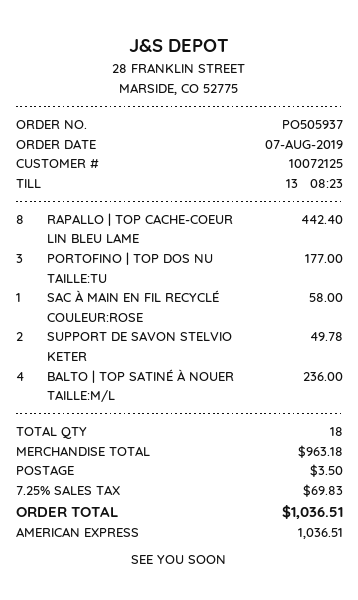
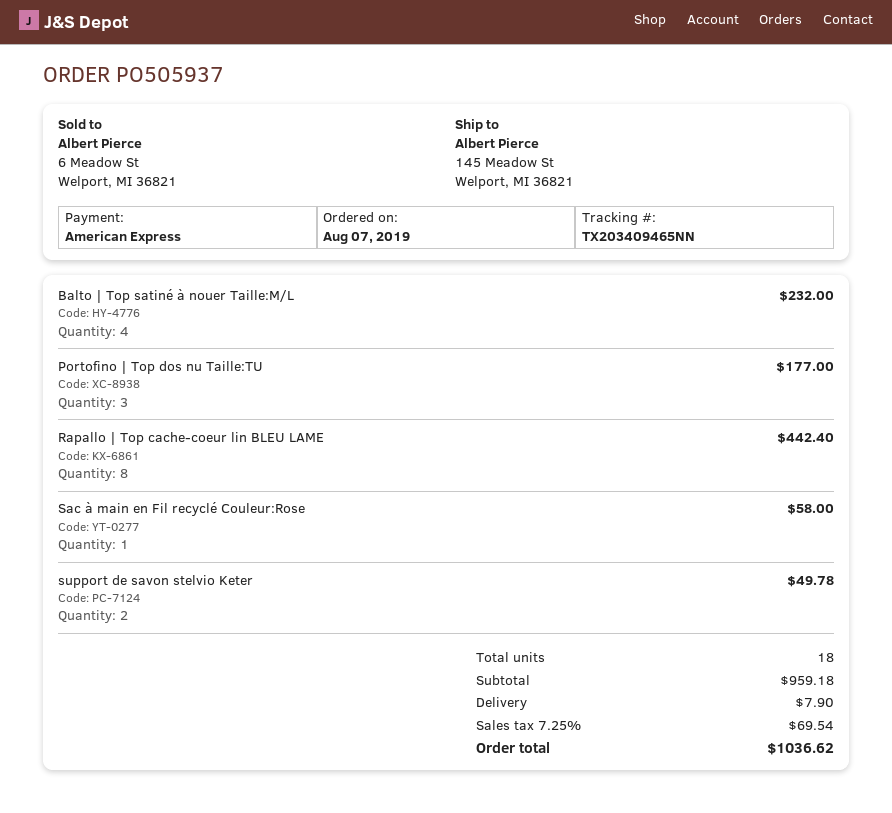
BALTO | TOP SATINÉ À NOUER TAILLE:M/L: 4 for 236.00 -> 4 for 232.00
subtotal: 963.18 -> 959.18
shipping: 3.50 -> 7.90
tax: 7.25% = 69.83 -> 7.25% = 69.54
total: 1036.51 -> 1036.62

